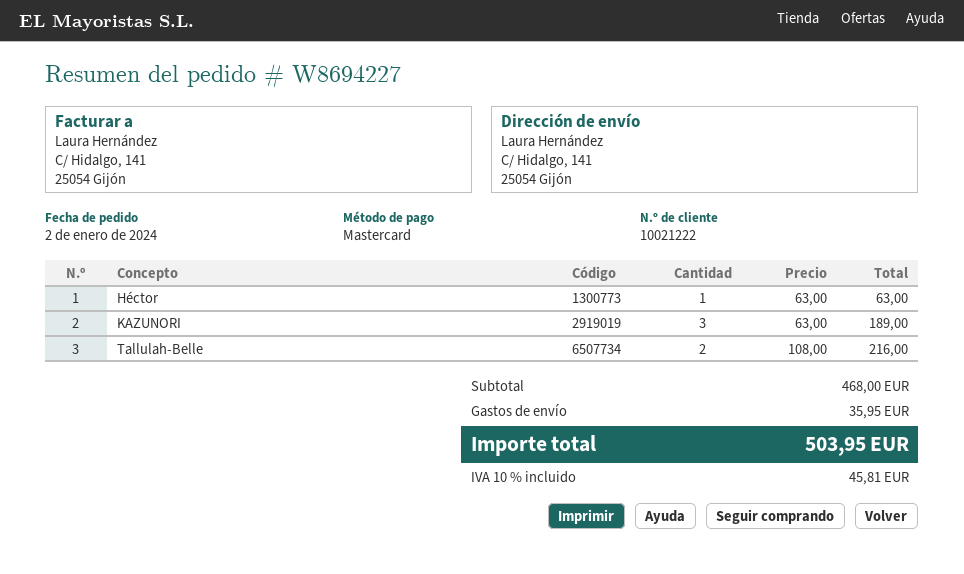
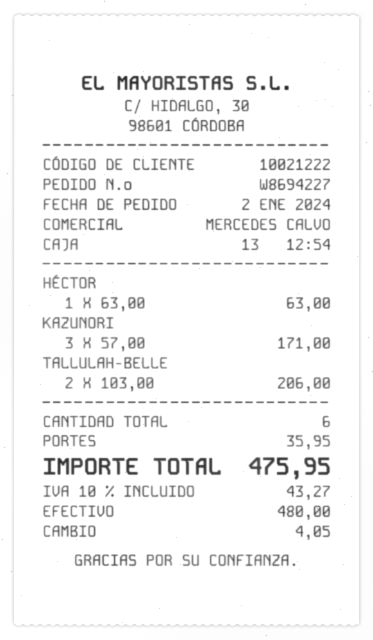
payment method: Mastercard -> cash
KAZUNORI: 3 x 63.00 = 189.00 -> 3 x 57.00 = 171.00
Tallulah-Belle: 2 x 108.00 = 216.00 -> 2 x 103.00 = 206.00
tax: 10% = 45.81 -> 10% = 43.27
total: 503.95 -> 475.95

